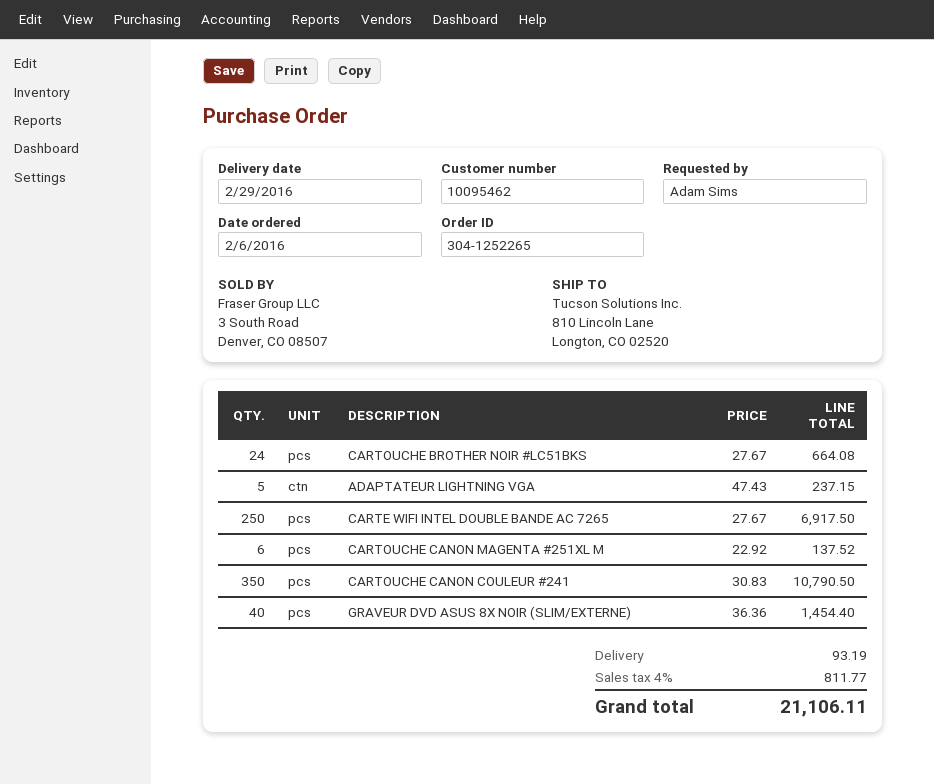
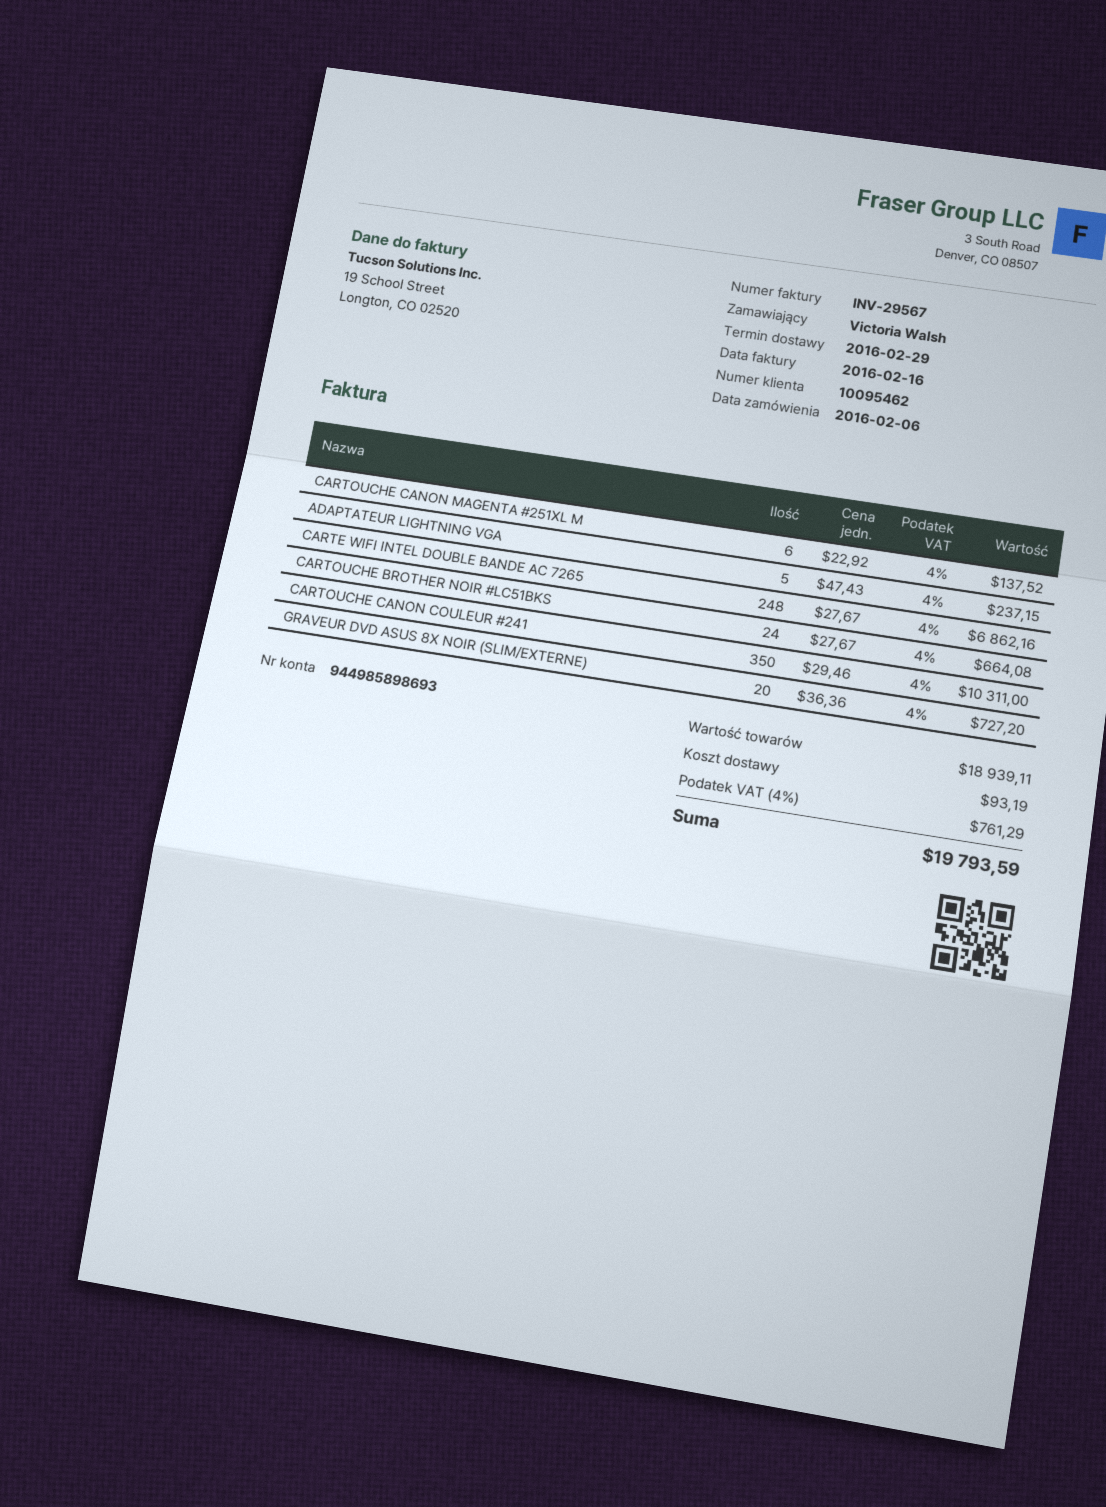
ordered by: Adam Sims -> Victoria Walsh
CARTE WIFI INTEL DOUBLE BANDE AC 7265: 250 x 27.67 = 6917.50 -> 248 x 27.67 = 6862.16
CARTOUCHE CANON COULEUR #241: 350 x 30.83 = 10790.50 -> 350 x 29.46 = 10311.00
GRAVEUR DVD ASUS 8X NOIR (SLIM/EXTERNE): 40 x 36.36 = 1454.40 -> 20 x 36.36 = 727.20
tax: 4% = 811.77 -> 4% = 761.29
total: 21106.11 -> 19793.59

